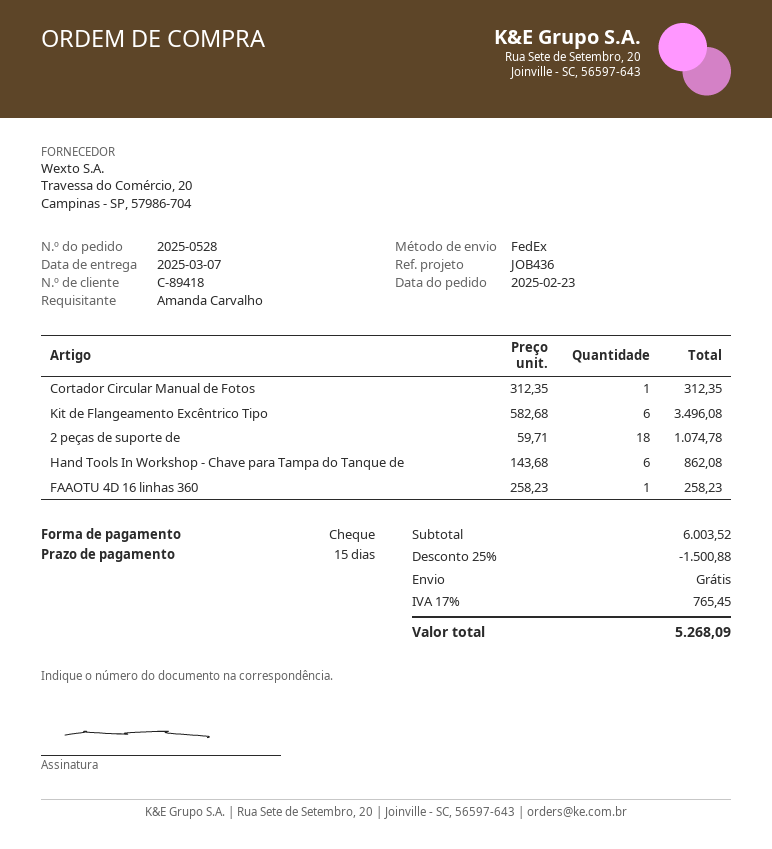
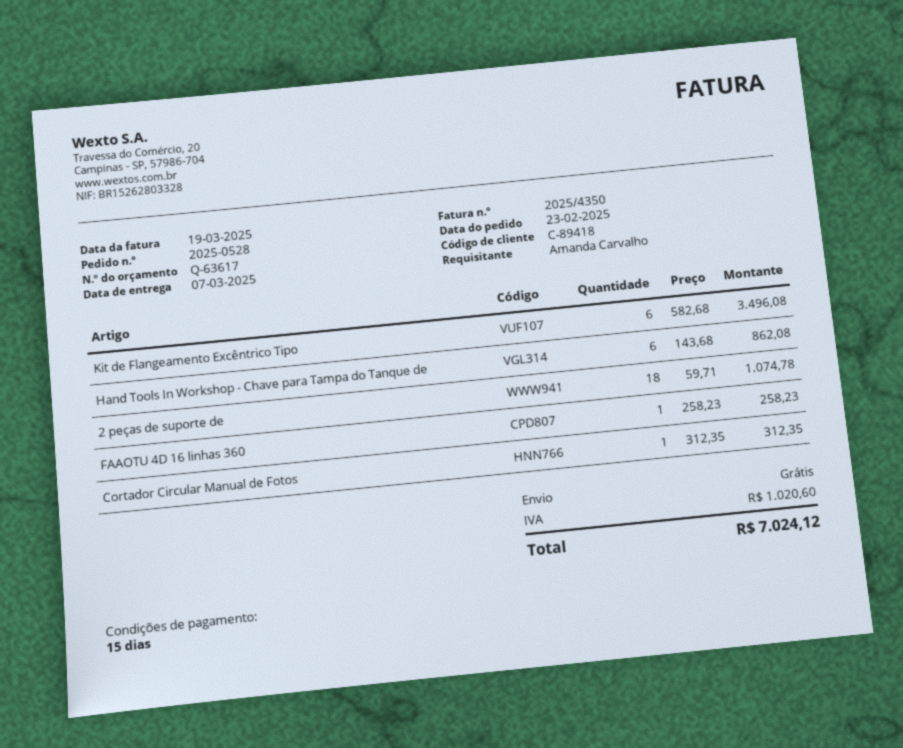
discount: 25% = 1500.88 -> none
tax: 765.45 -> 1020.60
total: 5268.09 -> 7024.12

